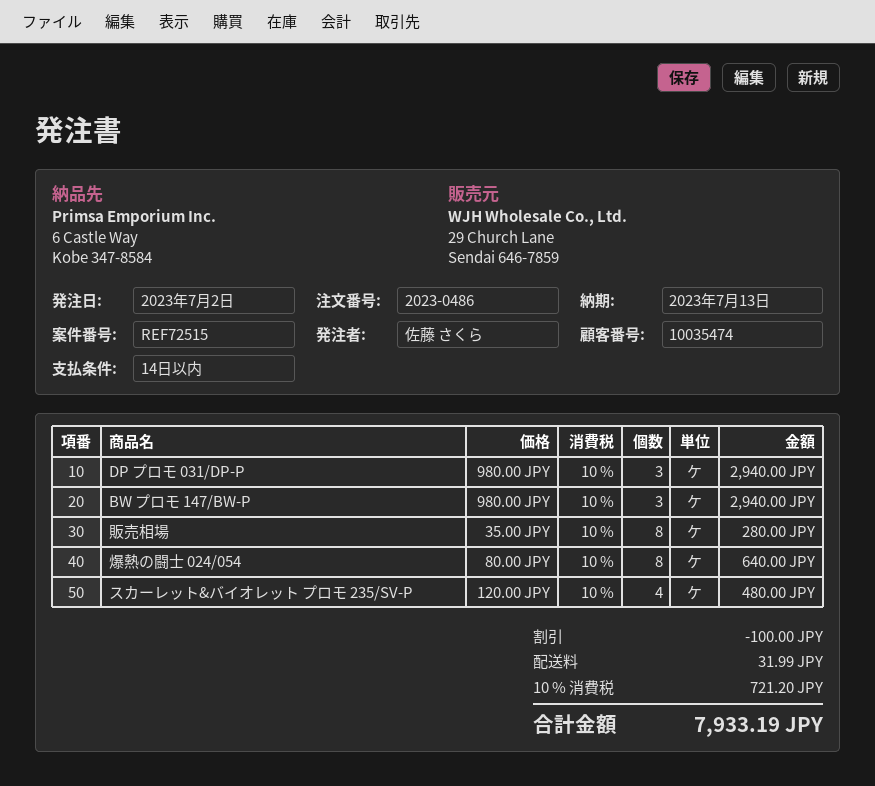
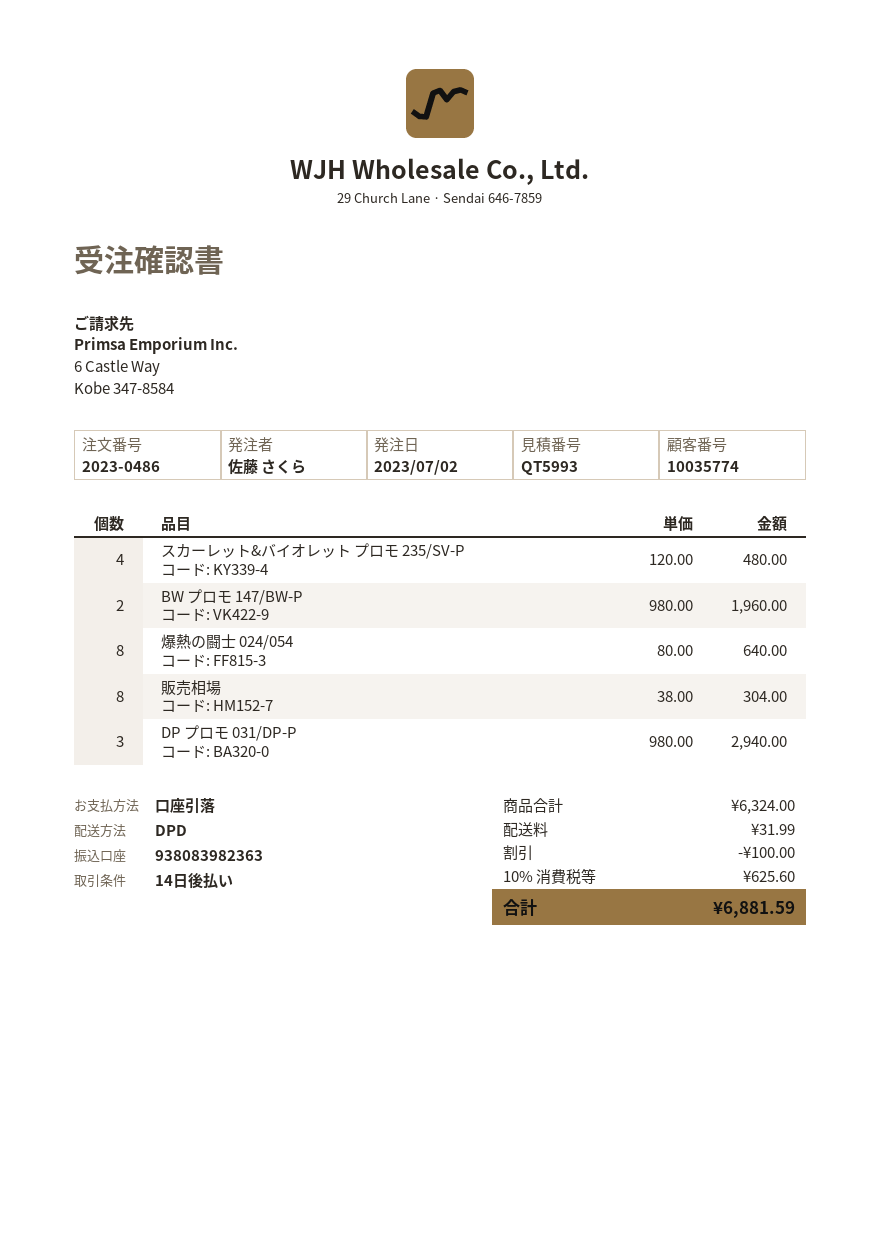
customer number: 10035474 -> 10035774
BW プロモ 147/BW-P: 3 x 980.00 = 2940.00 -> 2 x 980.00 = 1960.00
販売相場: 8 x 35.00 = 280.00 -> 8 x 38.00 = 304.00
tax: 10% = 721.20 -> 10% = 625.60
total: 7933.19 -> 6881.59

